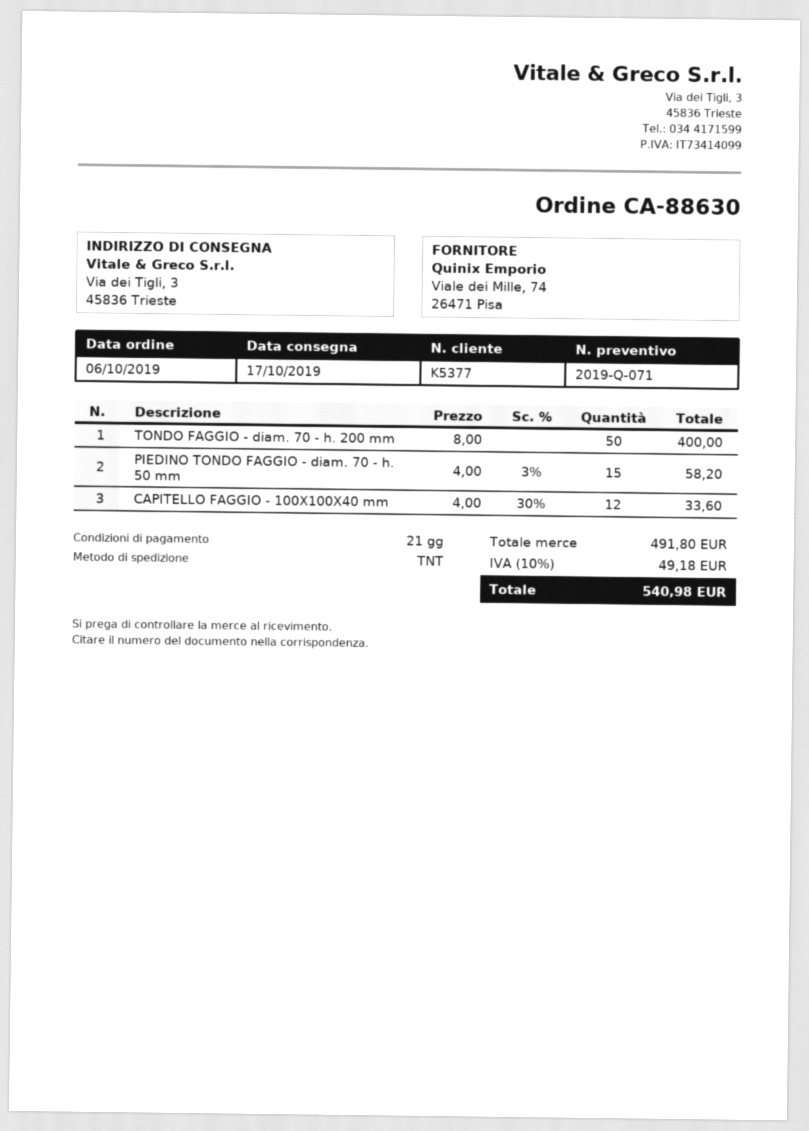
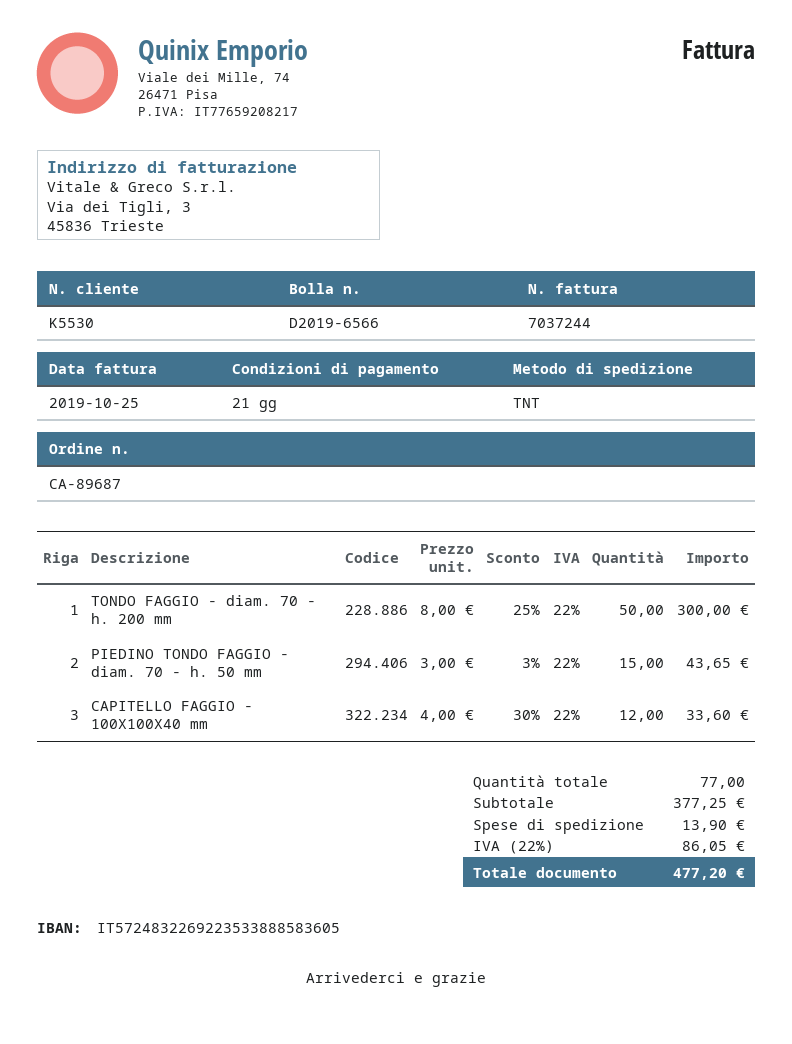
order number: CA-88630 -> CA-89687
customer number: K5377 -> K5530
TONDO FAGGIO - diam. 70 - h. 200 mm: 50 x 8.00 = 400.00 -> 50 x 8.00 - 25% = 300.00
PIEDINO TONDO FAGGIO - diam. 70 - h. 50 mm: 15 x 4.00 - 3% = 58.20 -> 15 x 3.00 - 3% = 43.65
subtotal: 491.80 -> 377.25
shipping: none -> 13.90
tax: 10% = 49.18 -> 22% = 86.05
total: 540.98 -> 477.20

